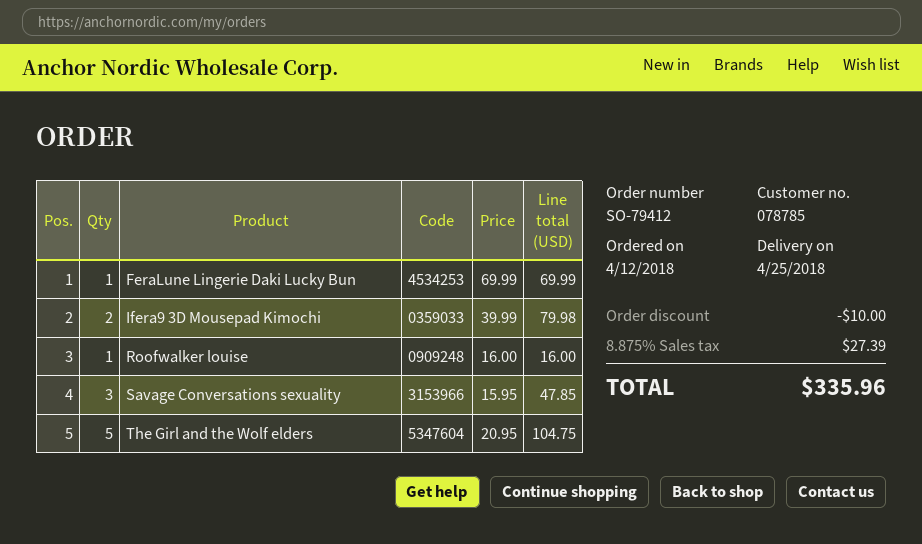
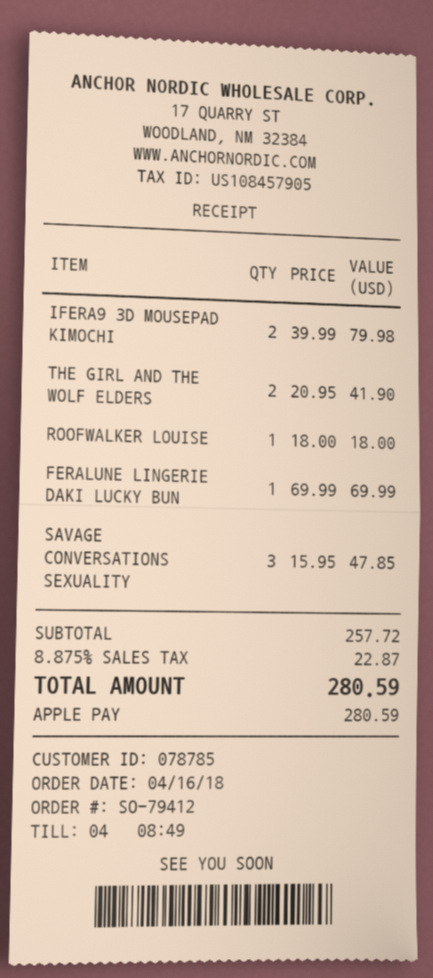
order date: 2018-04-12 -> 2018-04-16
Roofwalker louise: 1 x 16.00 = 16.00 -> 1 x 18.00 = 18.00
The Girl and the Wolf elders: 5 x 20.95 = 104.75 -> 2 x 20.95 = 41.90
discount: 10.00 -> none
tax: 8.875% = 27.39 -> 8.875% = 22.87
total: 335.96 -> 280.59

